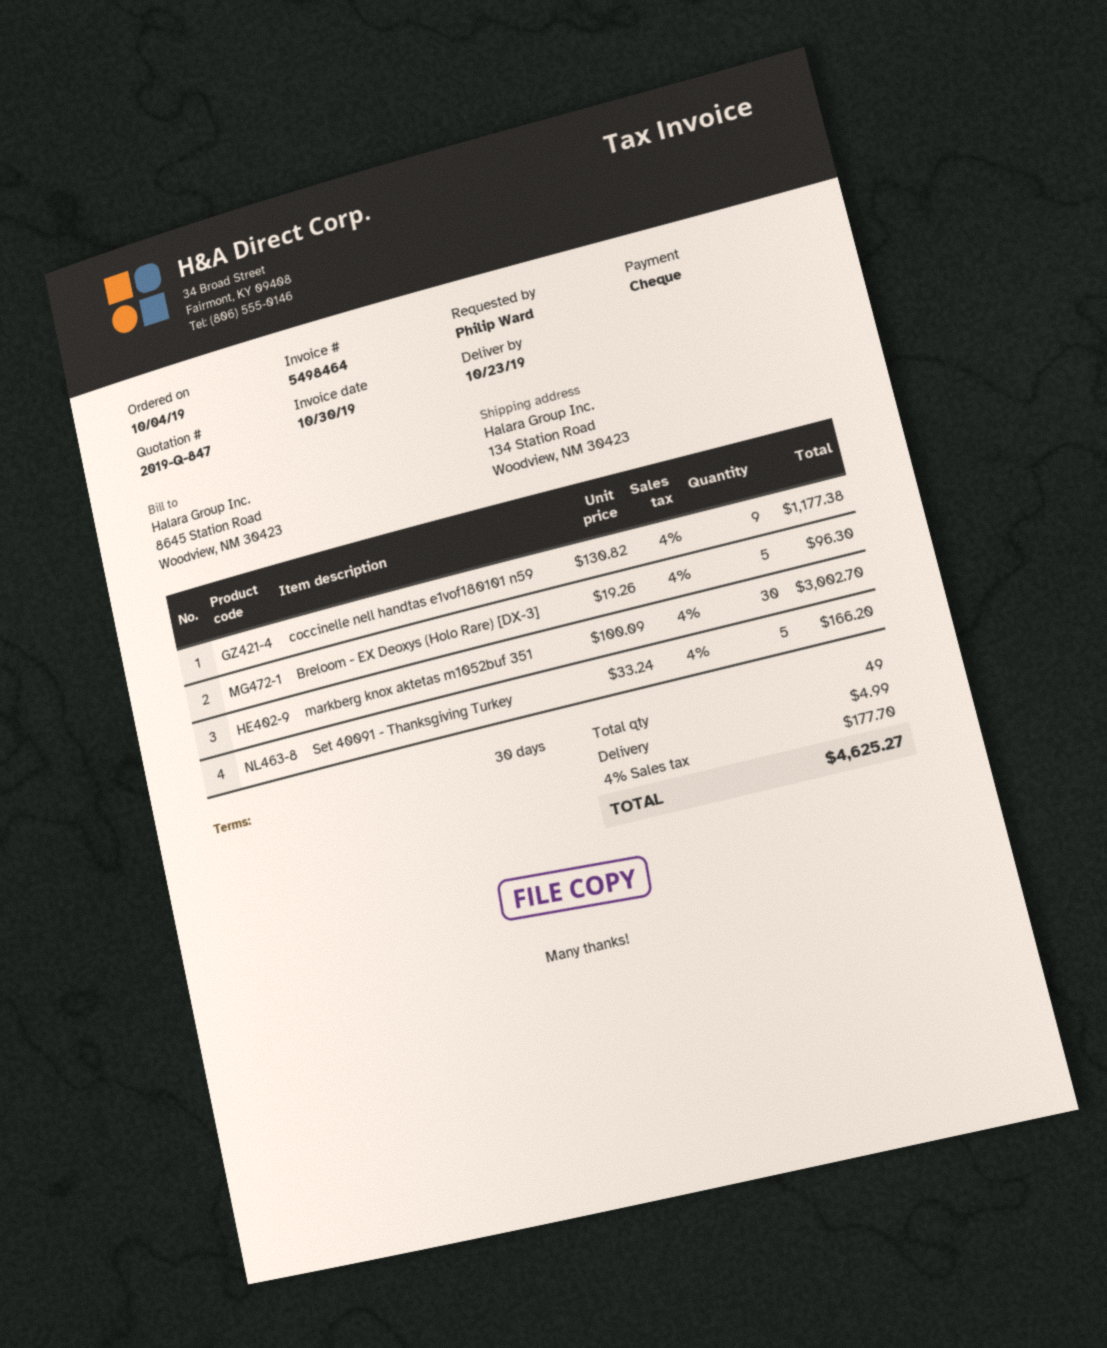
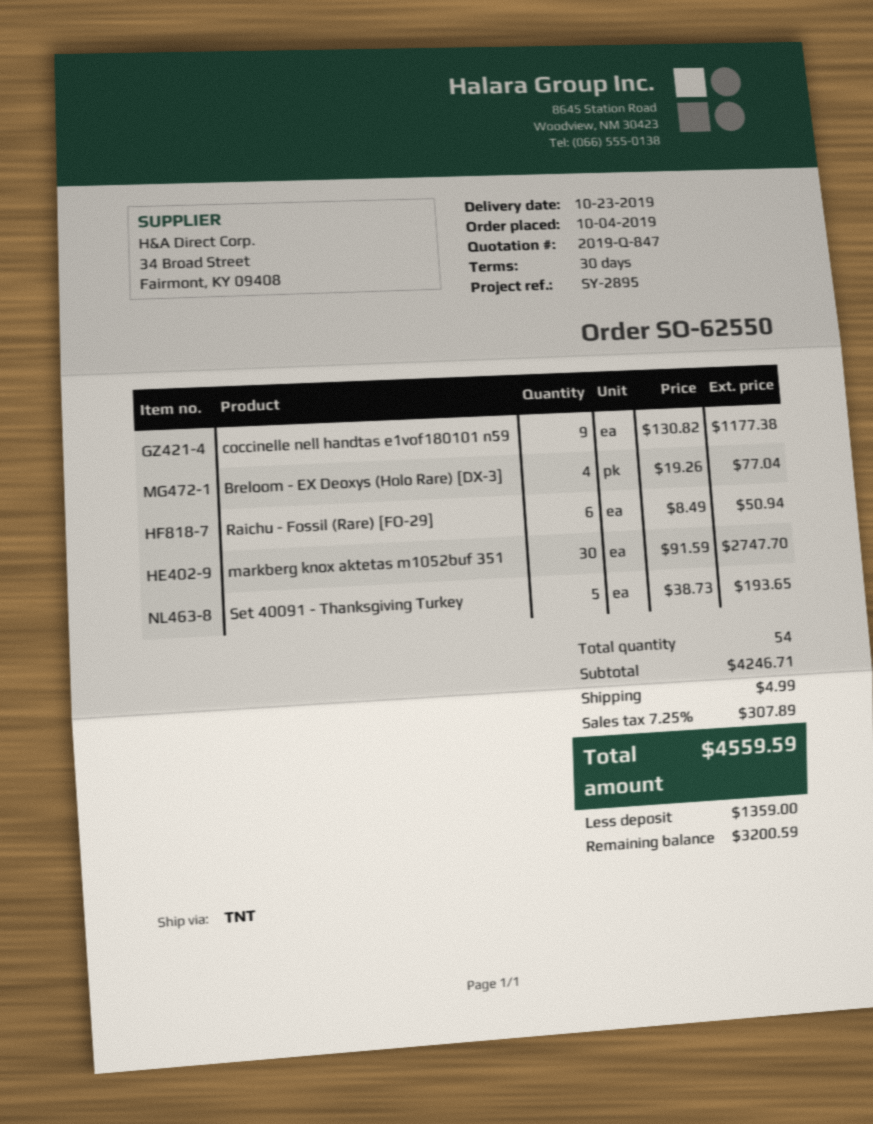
Breloom - EX Deoxys (Holo Rare) [DX-3]: 5 x 19.26 = 96.30 -> 4 x 19.26 = 77.04
markberg knox aktetas m1052buf 351: 30 x 100.09 = 3002.70 -> 30 x 91.59 = 2747.70
Set 40091 - Thanksgiving Turkey: 5 x 33.24 = 166.20 -> 5 x 38.73 = 193.65
Raichu - Fossil (Rare) [FO-29]: none -> 6 x 8.49 = 50.94
total quantity: 49 -> 54
tax: 4% = 177.70 -> 7.25% = 307.89
total: 4625.27 -> 4559.59

